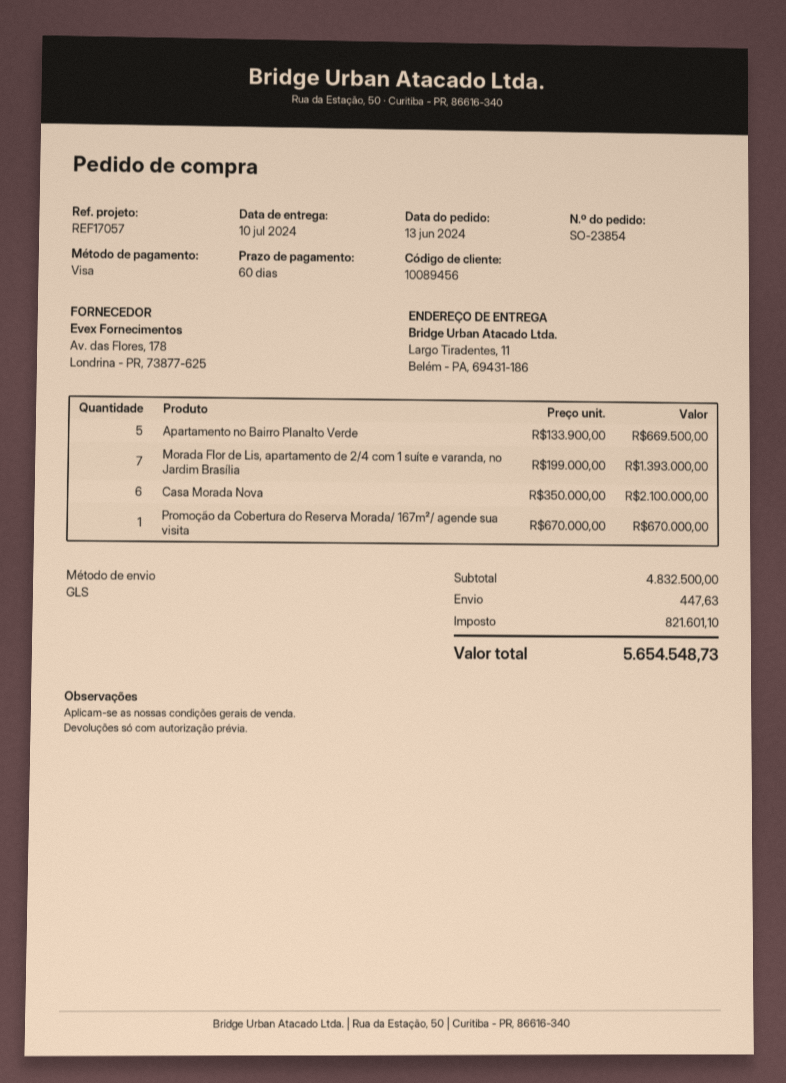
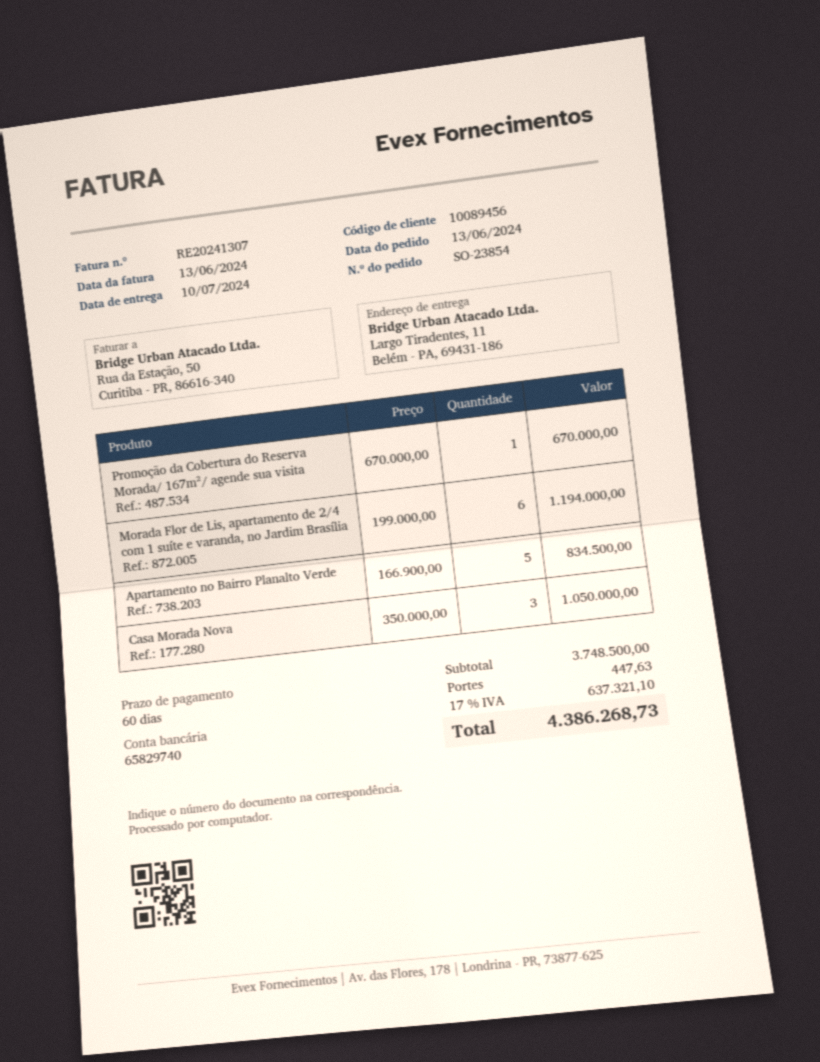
Apartamento no Bairro Planalto Verde: 5 x 133900.00 = 669500.00 -> 5 x 166900.00 = 834500.00
Morada Flor de Lis, apartamento de 2/4 com 1 suíte e varanda, no Jardim Brasília: 7 x 199000.00 = 1393000.00 -> 6 x 199000.00 = 1194000.00
Casa Morada Nova: 6 x 350000.00 = 2100000.00 -> 3 x 350000.00 = 1050000.00
subtotal: 4832500.00 -> 3748500.00
tax: 821601.10 -> 637321.10
total: 5654548.73 -> 4386268.73

